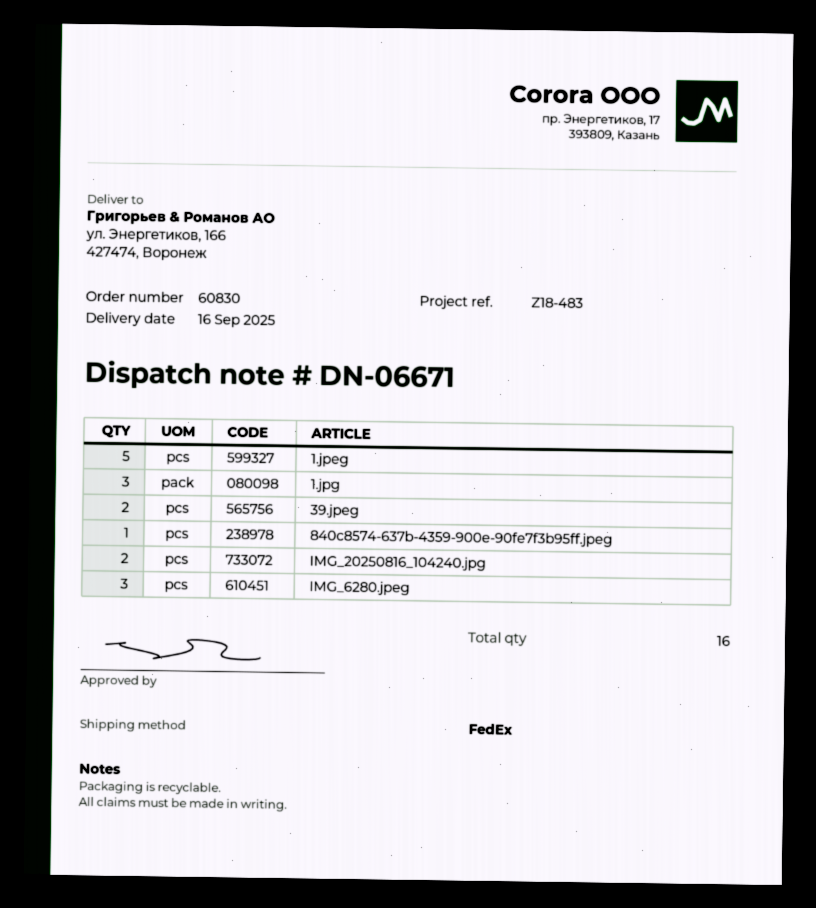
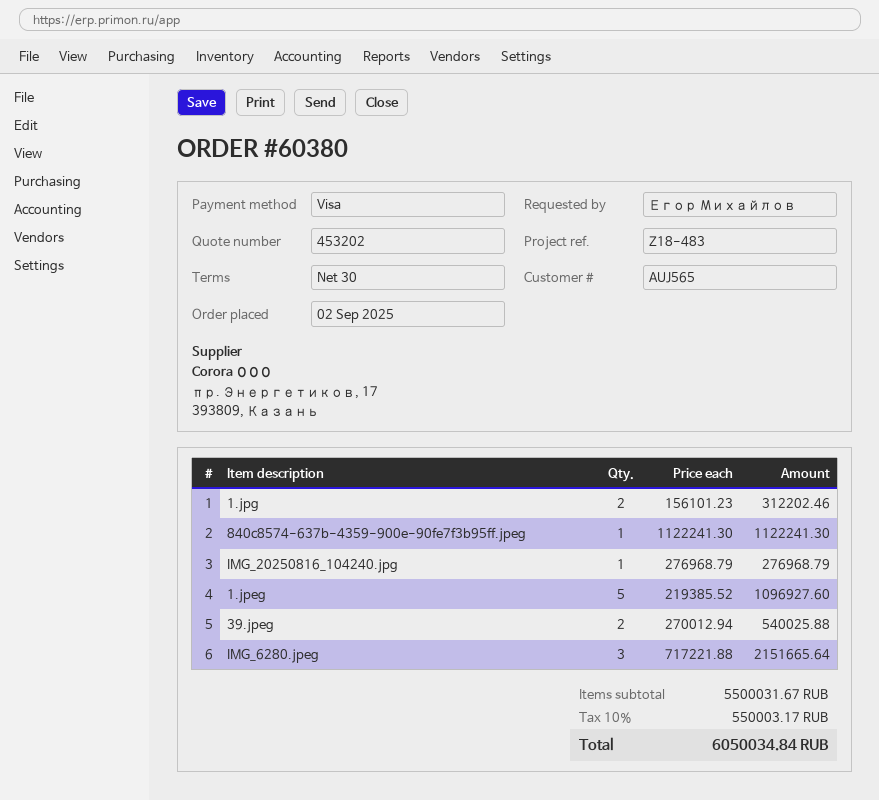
order number: 60830 -> 60380
1.jpg: 3 -> 2
IMG_20250816_104240.jpg: 2 -> 1

